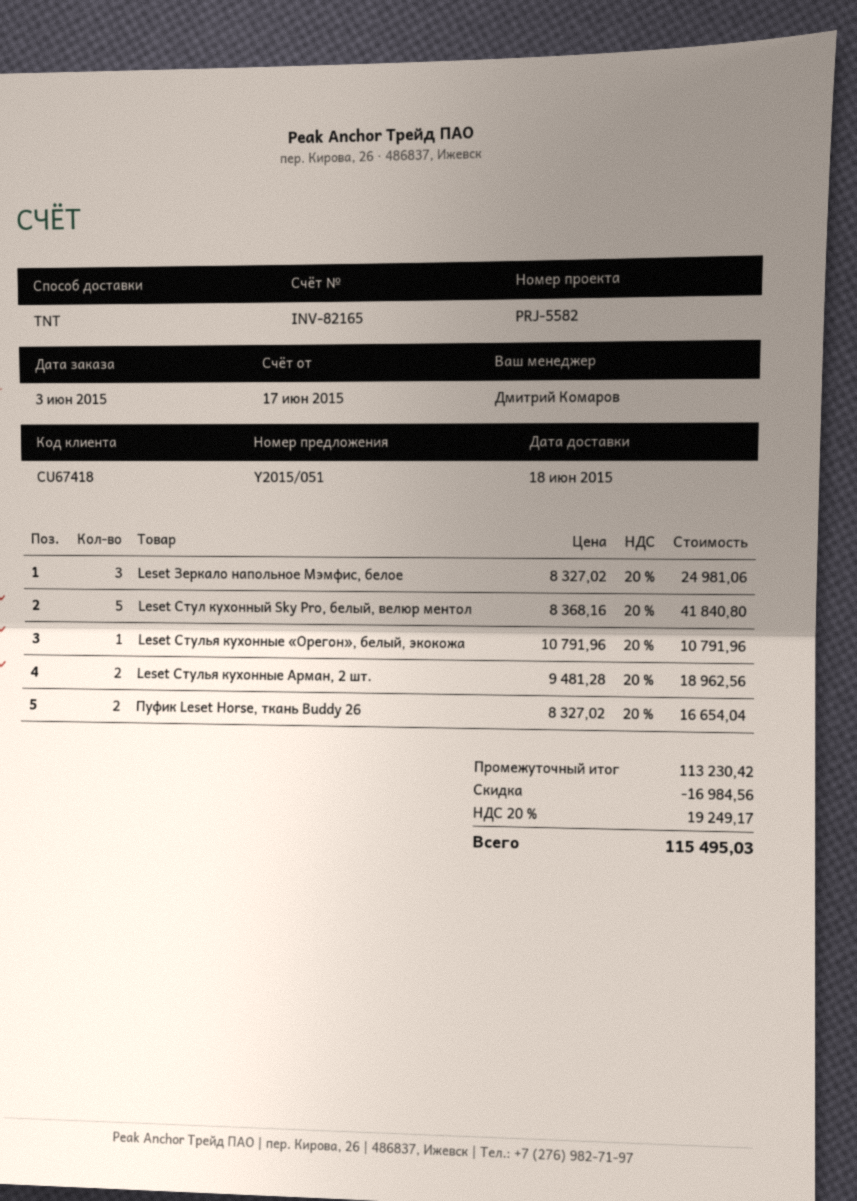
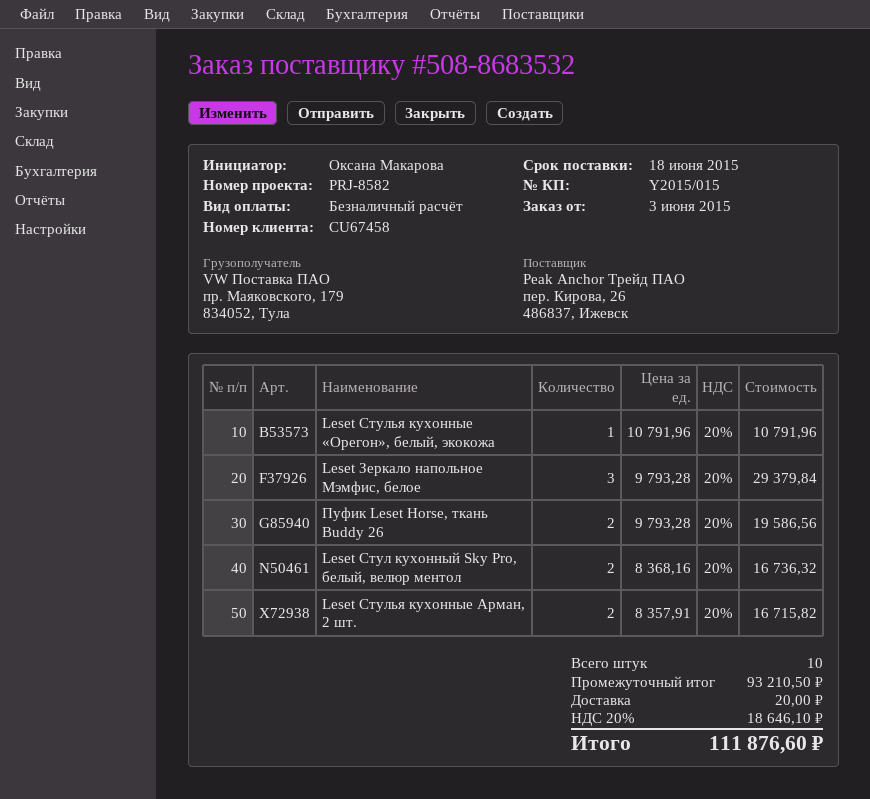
quote number: Y2015/051 -> Y2015/015
customer number: CU67418 -> CU67458
reference: PRJ-5582 -> PRJ-8582
Leset Зеркало напольное Мэмфис, белое: 3 x 8327.02 = 24981.06 -> 3 x 9793.28 = 29379.84
Leset Стул кухонный Sky Pro, белый, велюр ментол: 5 x 8368.16 = 41840.80 -> 2 x 8368.16 = 16736.32
Leset Стулья кухонные Арман, 2 шт.: 2 x 9481.28 = 18962.56 -> 2 x 8357.91 = 16715.82
Пуфик Leset Horse, ткань Buddy 26: 2 x 8327.02 = 16654.04 -> 2 x 9793.28 = 19586.56
subtotal: 113230.42 -> 93210.50
discount: 16984.56 -> none
shipping: none -> 20.00
tax: 20% = 19249.17 -> 20% = 18646.10
total: 115495.03 -> 111876.60

